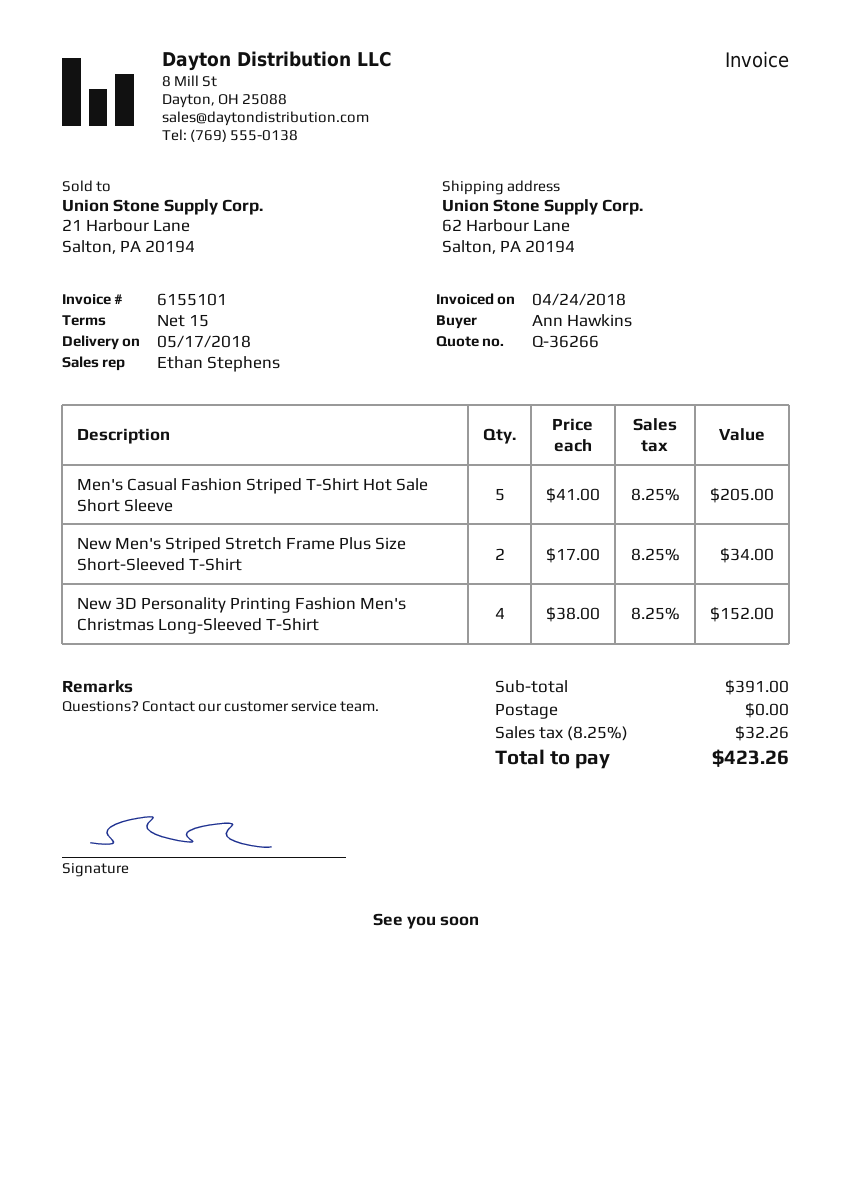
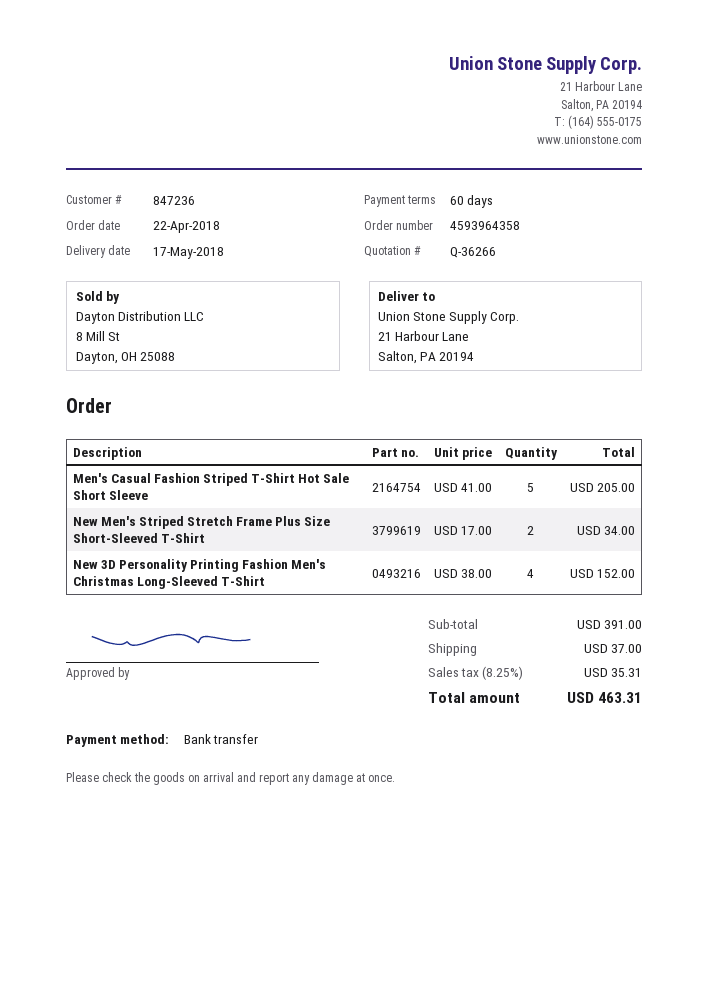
payment terms: 15 days -> 60 days
ship to: 62 Harbour Lane, Salton, PA 20194 -> 21 Harbour Lane, Salton, PA 20194
shipping: 0.00 -> 37.00
tax: 8.25% = 32.26 -> 8.25% = 35.31
total: 423.26 -> 463.31

